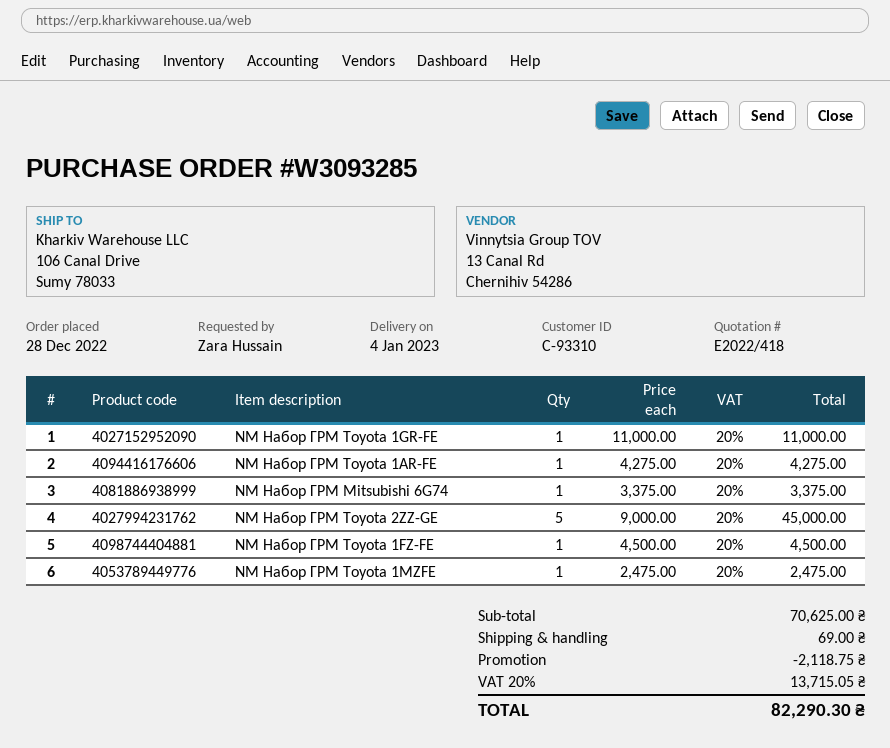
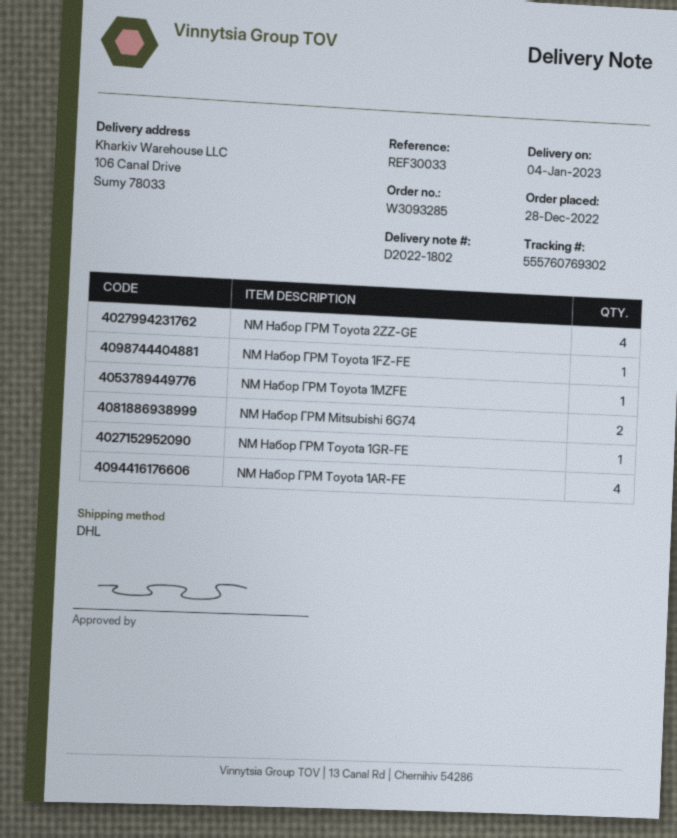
NM Набор ГРМ Toyota 1AR-FE: 1 -> 4
NM Набор ГРМ Mitsubishi 6G74: 1 -> 2
NM Набор ГРМ Toyota 2ZZ-GE: 5 -> 4

